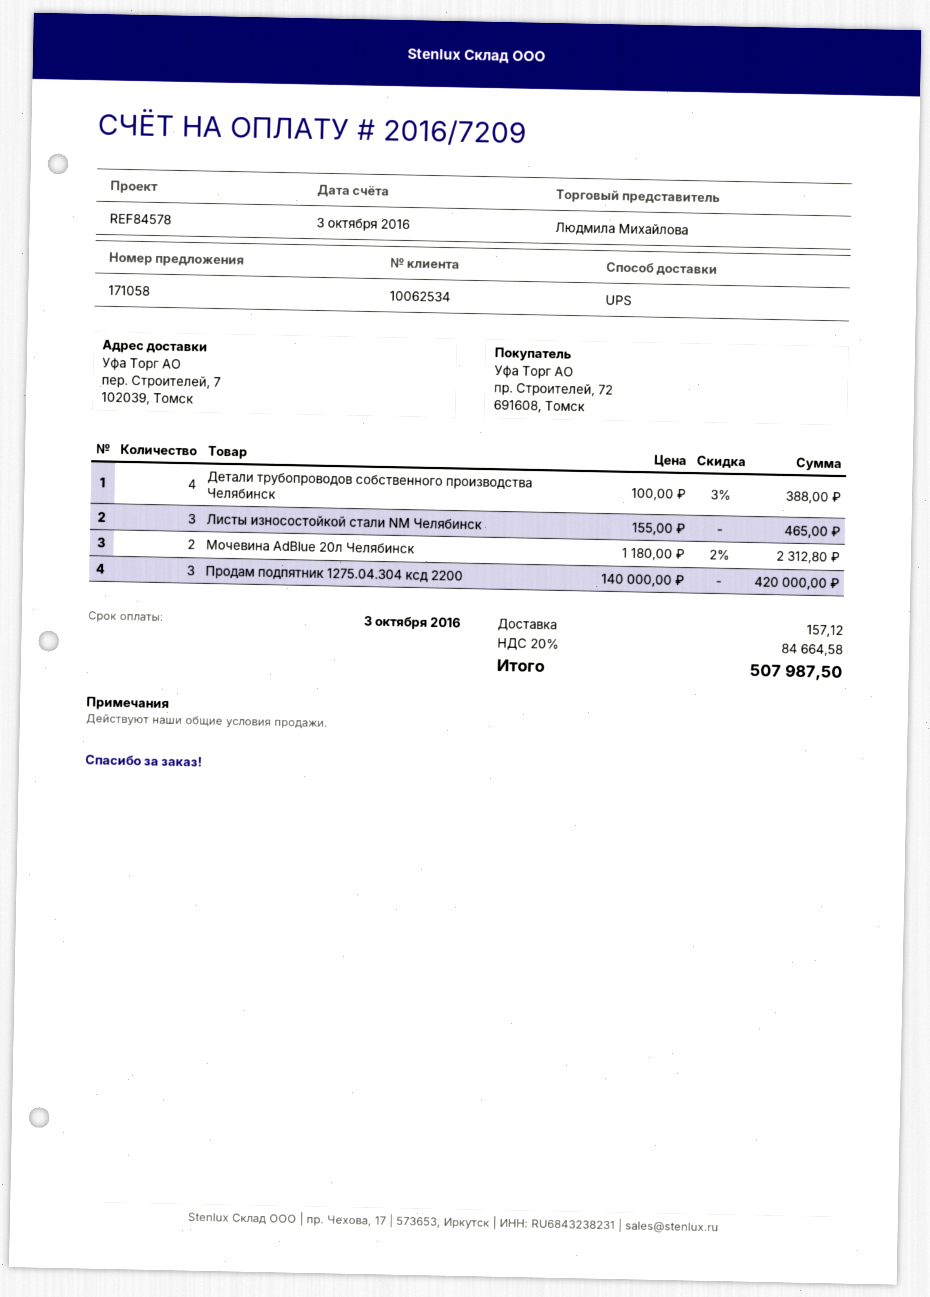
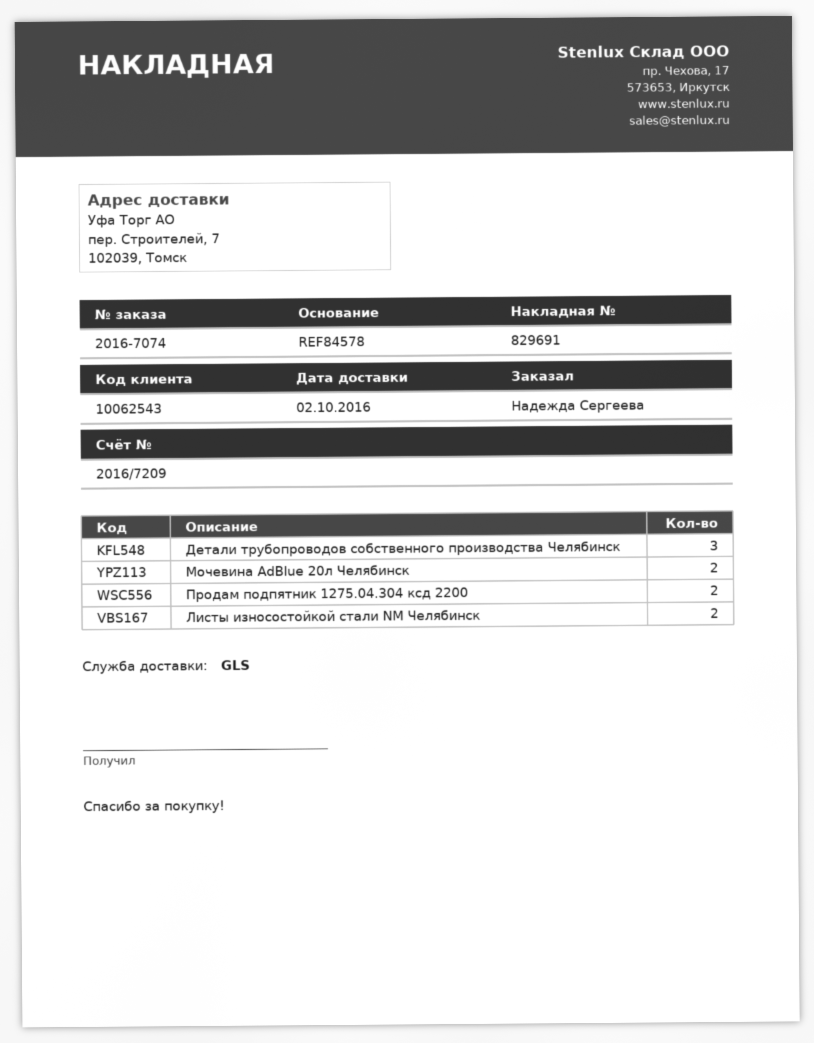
customer number: 10062534 -> 10062543
shipping method: UPS -> GLS
Детали трубопроводов собственного производства Челябинск: 4 -> 3
Листы износостойкой стали NM Челябинск: 3 -> 2
Продам подпятник 1275.04.304 ксд 2200: 3 -> 2

